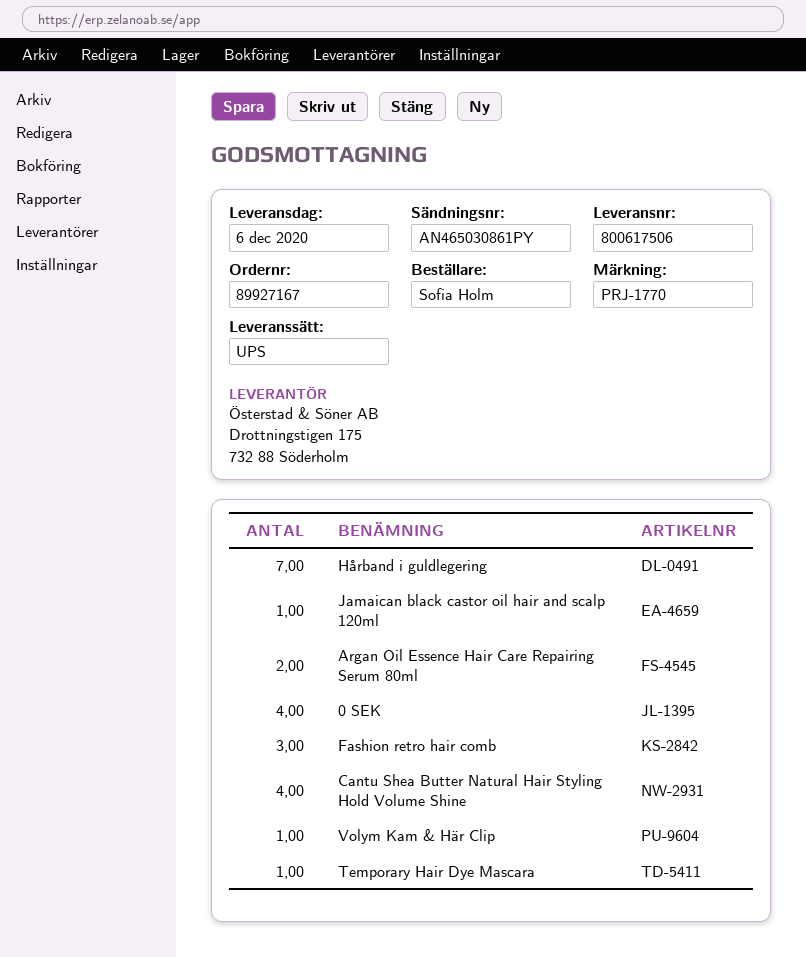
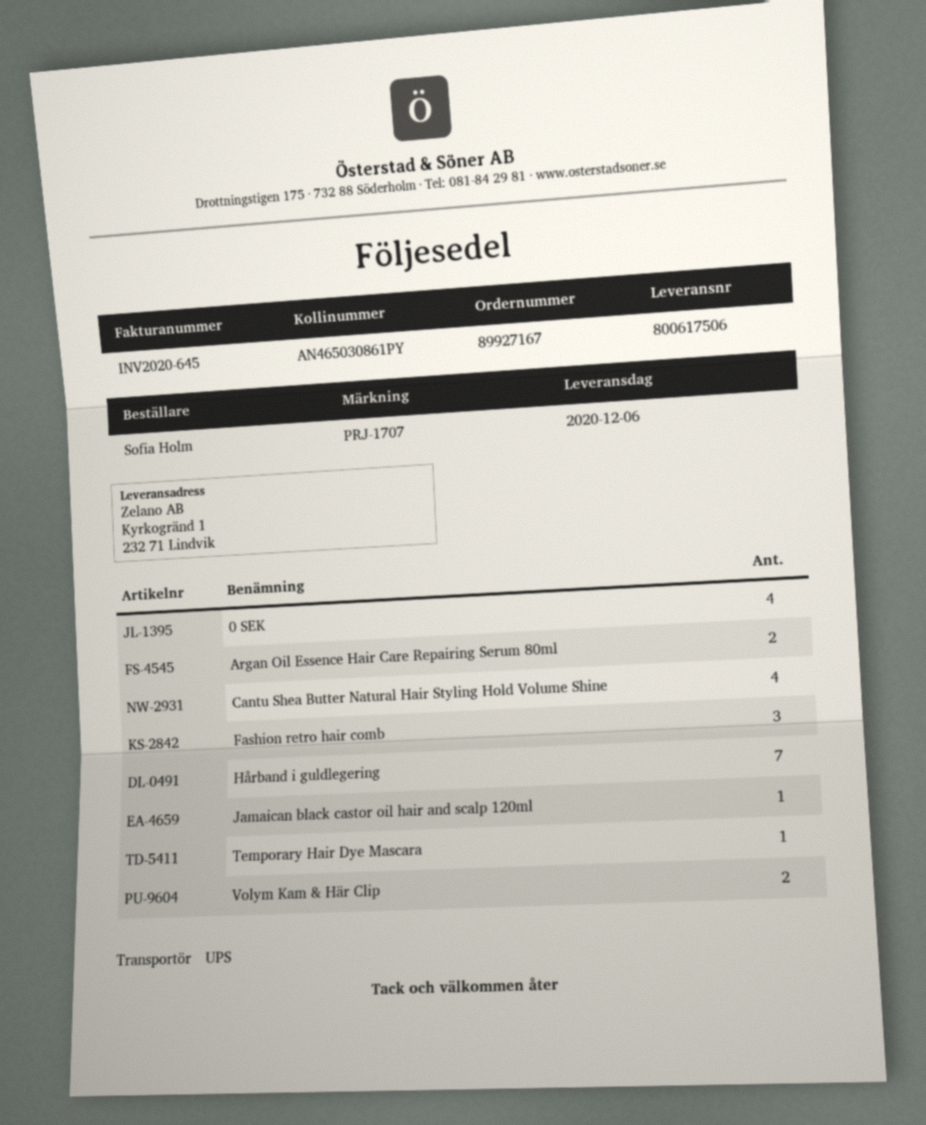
reference: PRJ-1770 -> PRJ-1707
Volym Kam & Här Clip: 1 -> 2

